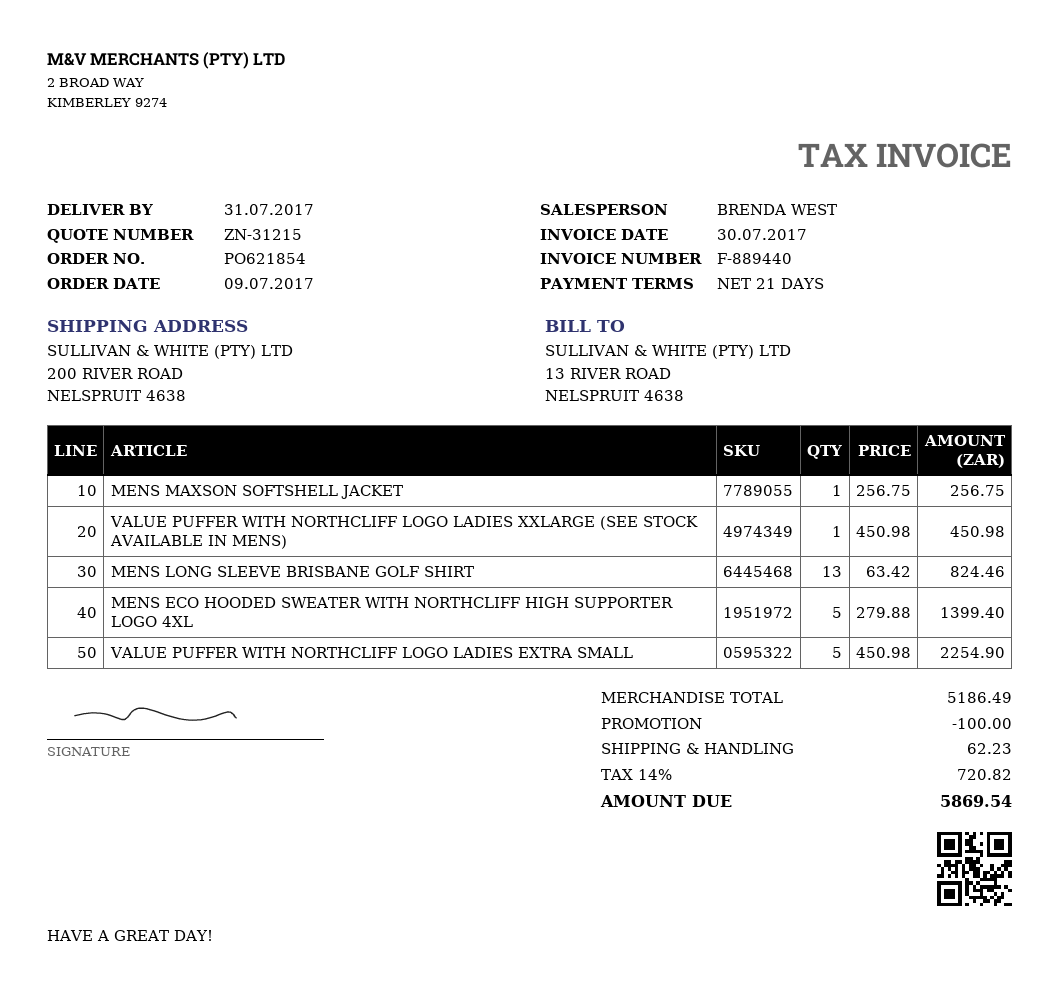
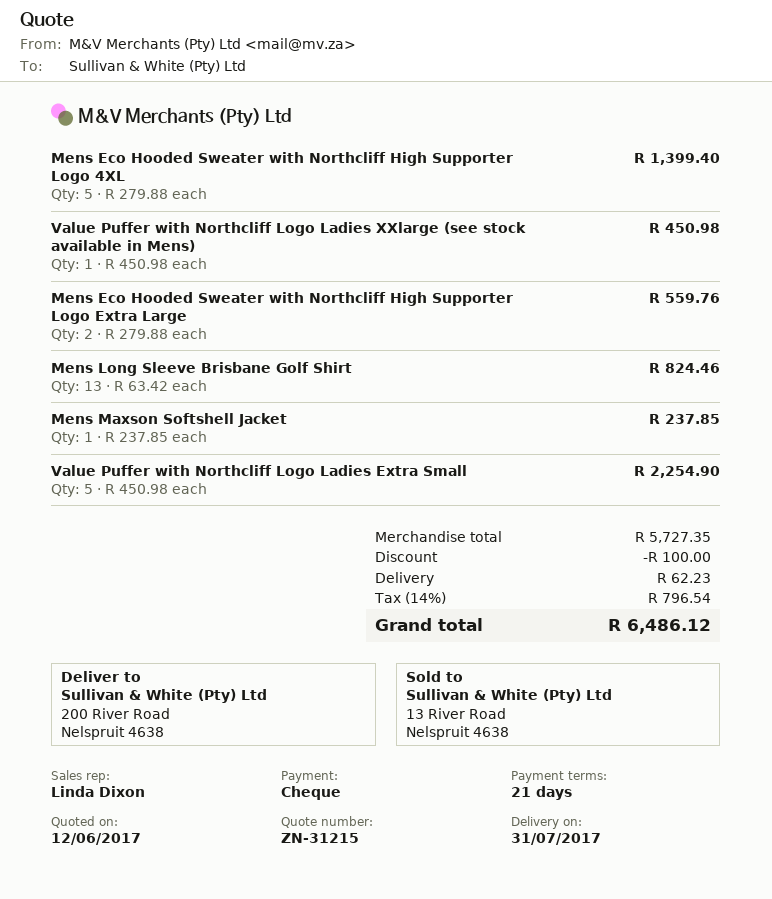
sales rep: BRENDA WEST -> Linda Dixon
MENS MAXSON SOFTSHELL JACKET: 1 x 256.75 = 256.75 -> 1 x 237.85 = 237.85
Mens Eco Hooded Sweater with Northcliff High Supporter Logo Extra Large: none -> 2 x 279.88 = 559.76
subtotal: 5186.49 -> 5727.35
tax: 14% = 720.82 -> 14% = 796.54
total: 5869.54 -> 6486.12

